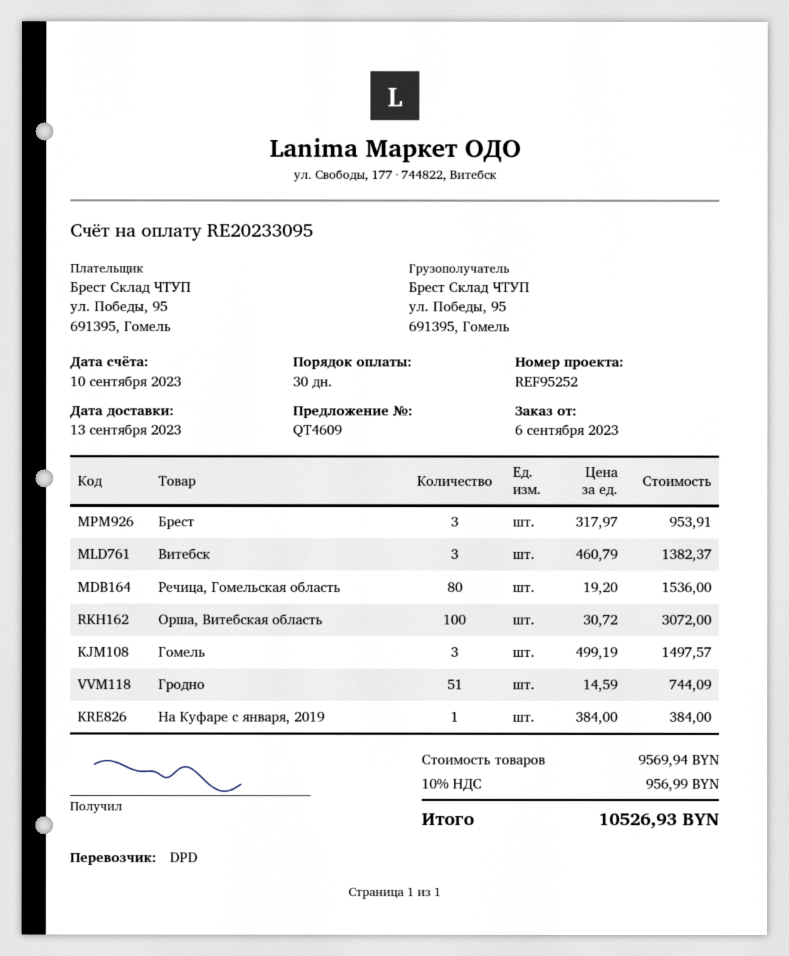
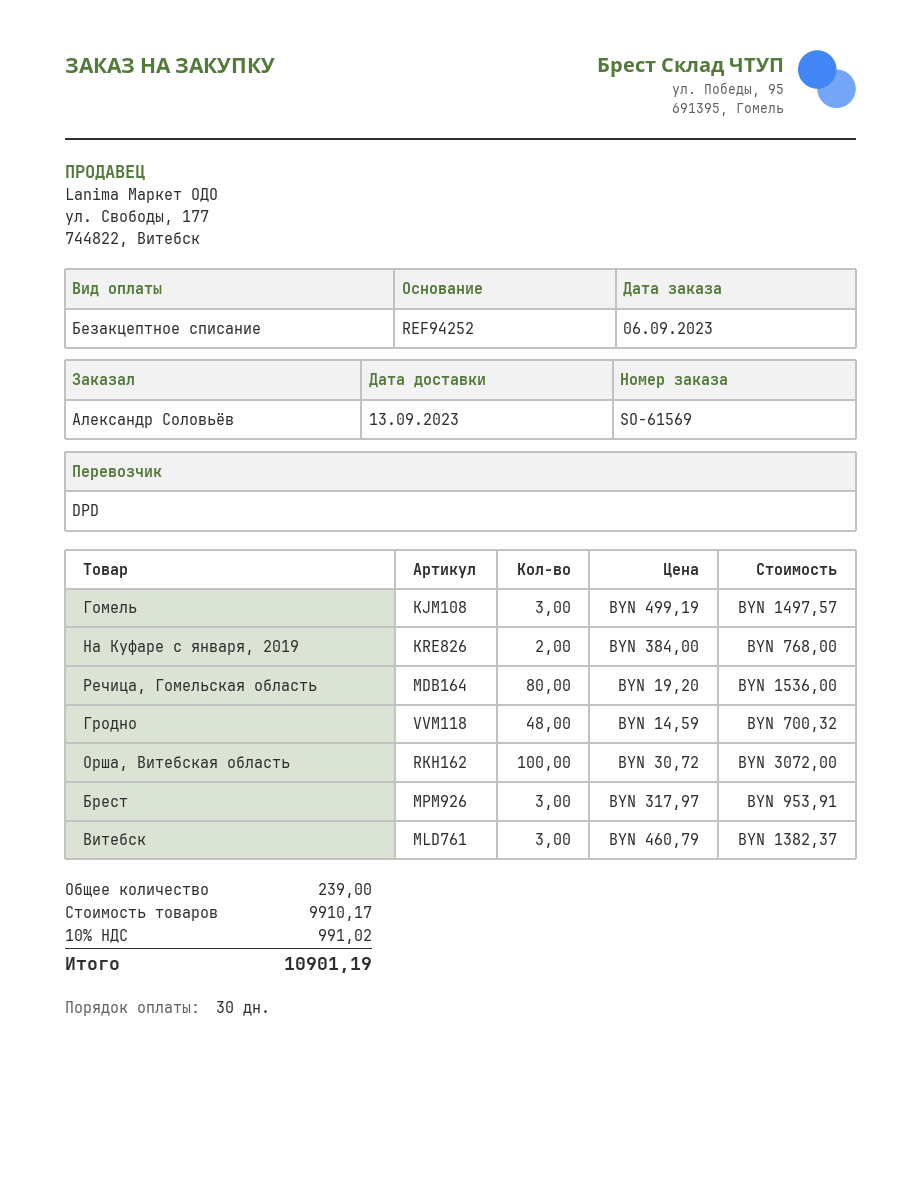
reference: REF95252 -> REF94252
Гродно: 51 x 14.59 = 744.09 -> 48 x 14.59 = 700.32
На Куфаре с января, 2019: 1 x 384.00 = 384.00 -> 2 x 384.00 = 768.00
subtotal: 9569.94 -> 9910.17
tax: 10% = 956.99 -> 10% = 991.02
total: 10526.93 -> 10901.19

